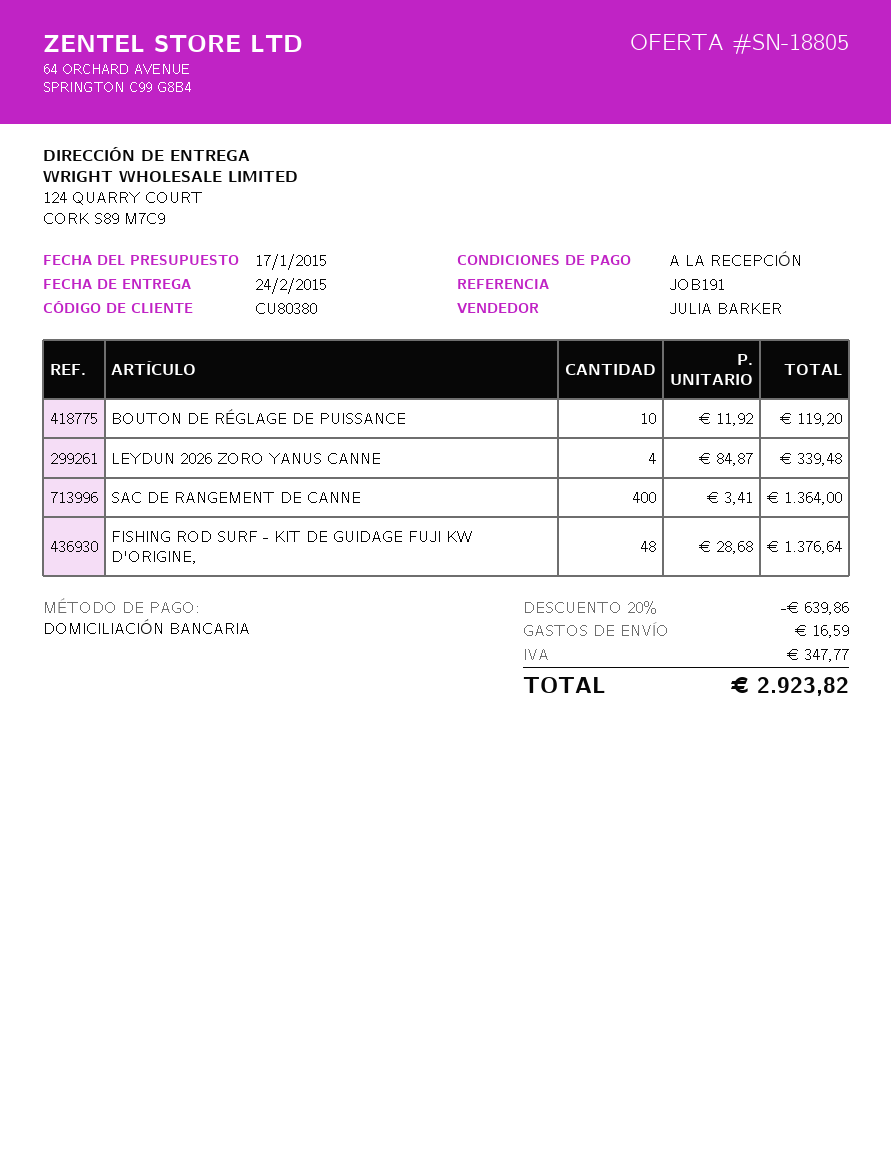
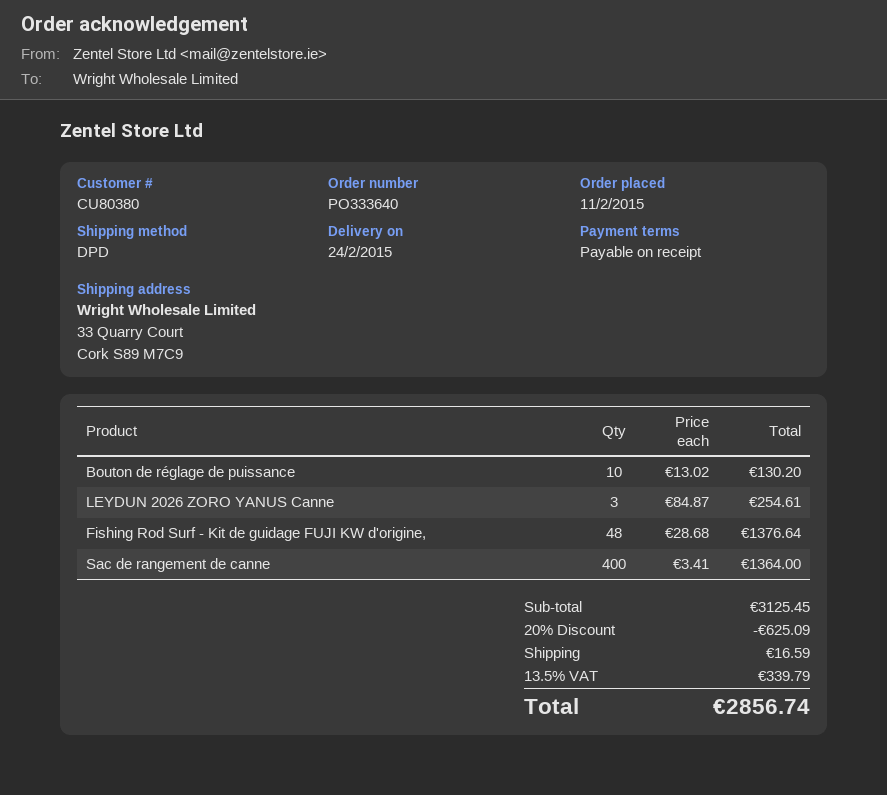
ship to: 124 QUARRY COURT, CORK S89 M7C9 -> 33 Quarry Court, Cork S89 M7C9
BOUTON DE RÉGLAGE DE PUISSANCE: 10 x 11.92 = 119.20 -> 10 x 13.02 = 130.20
LEYDUN 2026 ZORO YANUS CANNE: 4 x 84.87 = 339.48 -> 3 x 84.87 = 254.61
discount: 20% = 639.86 -> 20% = 625.09
tax: 347.77 -> 339.79
total: 2923.82 -> 2856.74

